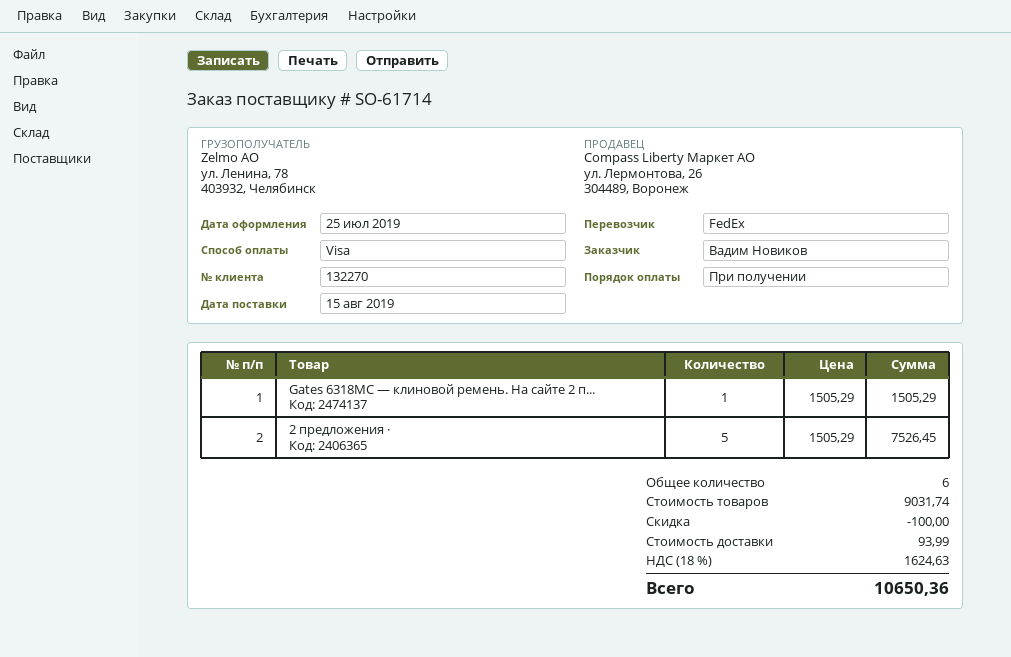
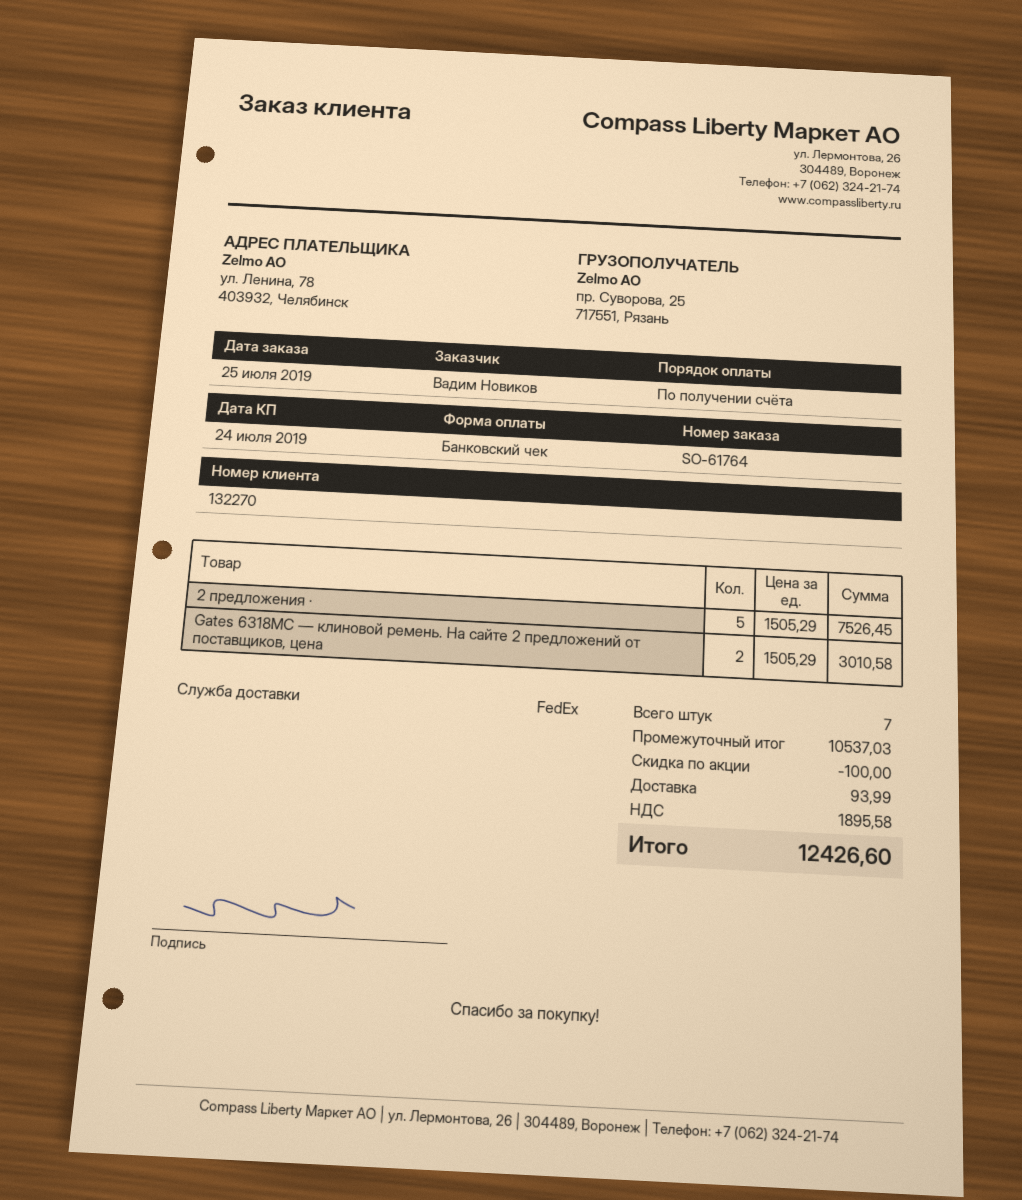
order number: SO-61714 -> SO-61764
payment method: Visa -> cheque
ship to: ул. Ленина, 78, 403932, Челябинск -> пр. Суворова, 25, 717551, Рязань
Gates 6318MC — клиновой ремень. На сайте 2 п...: 1 x 1505.29 = 1505.29 -> 2 x 1505.29 = 3010.58
total quantity: 6 -> 7
subtotal: 9031.74 -> 10537.03
tax: 1624.63 -> 1895.58
total: 10650.36 -> 12426.60

